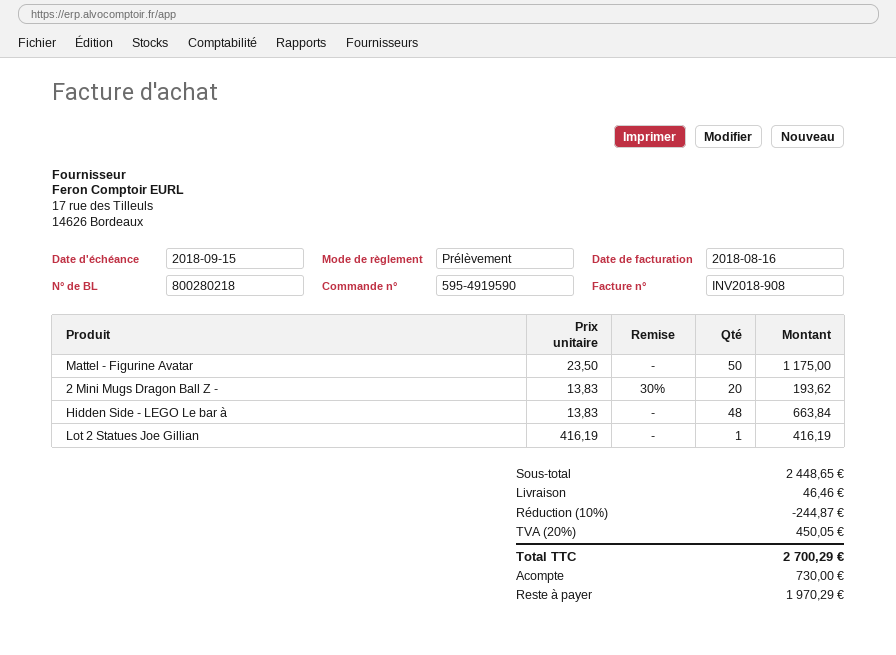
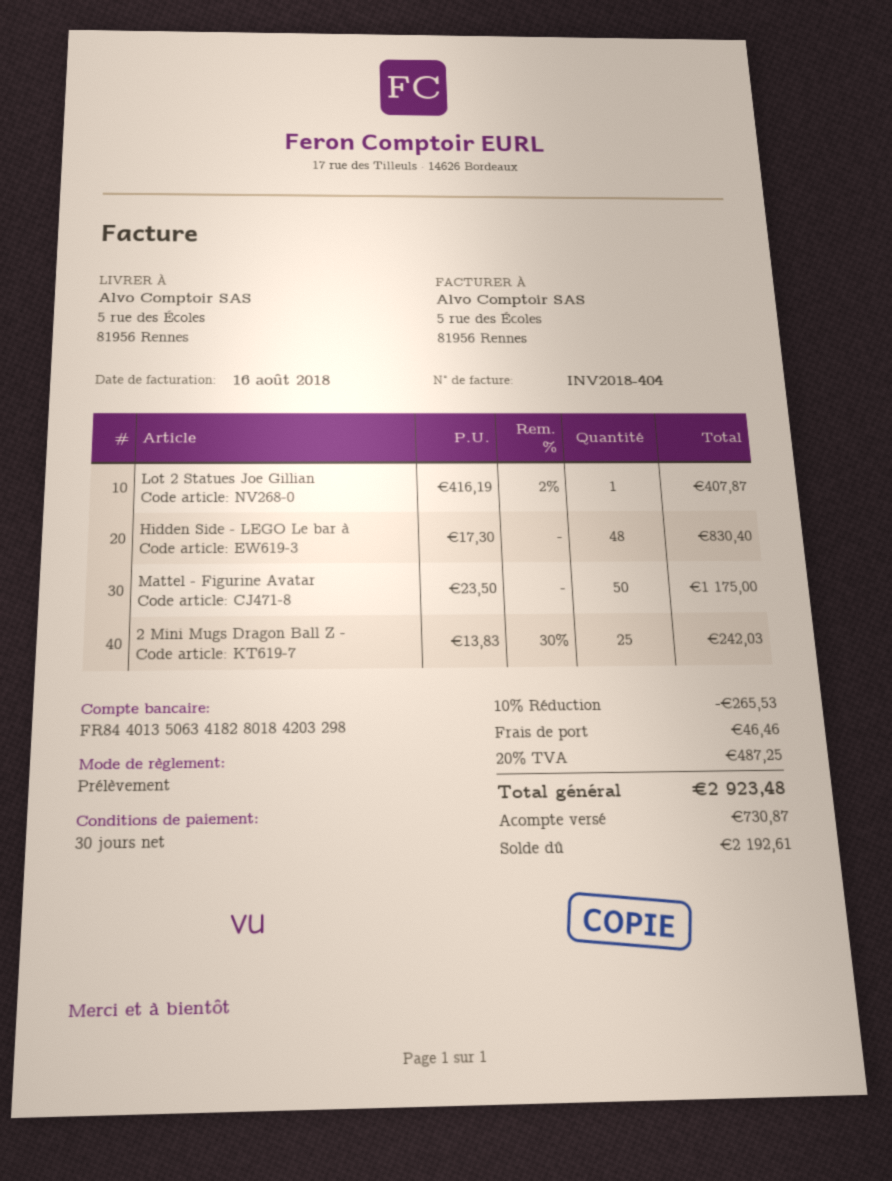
invoice number: INV2018-908 -> INV2018-404
2 Mini Mugs Dragon Ball Z -: 20 x 13.83 - 30% = 193.62 -> 25 x 13.83 - 30% = 242.03
Hidden Side - LEGO Le bar à: 48 x 13.83 = 663.84 -> 48 x 17.30 = 830.40
Lot 2 Statues Joe Gillian: 1 x 416.19 = 416.19 -> 1 x 416.19 - 2% = 407.87
discount: 10% = 244.87 -> 10% = 265.53
tax: 20% = 450.05 -> 20% = 487.25
total: 2700.29 -> 2923.48
deposit: 730.00 -> 730.87
balance: 1970.29 -> 2192.61

